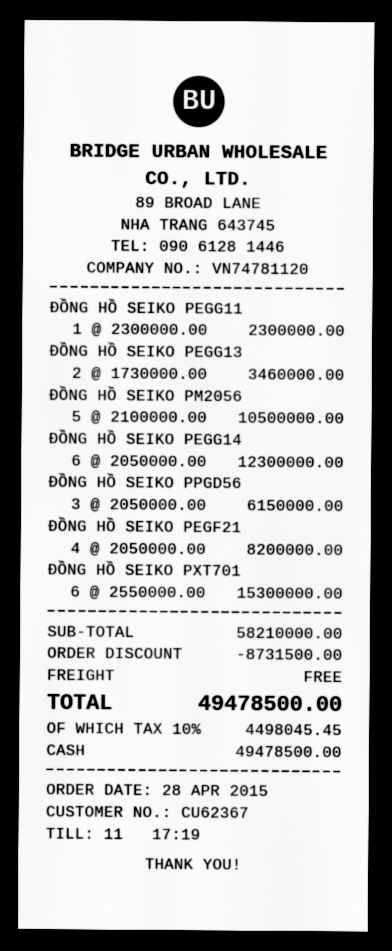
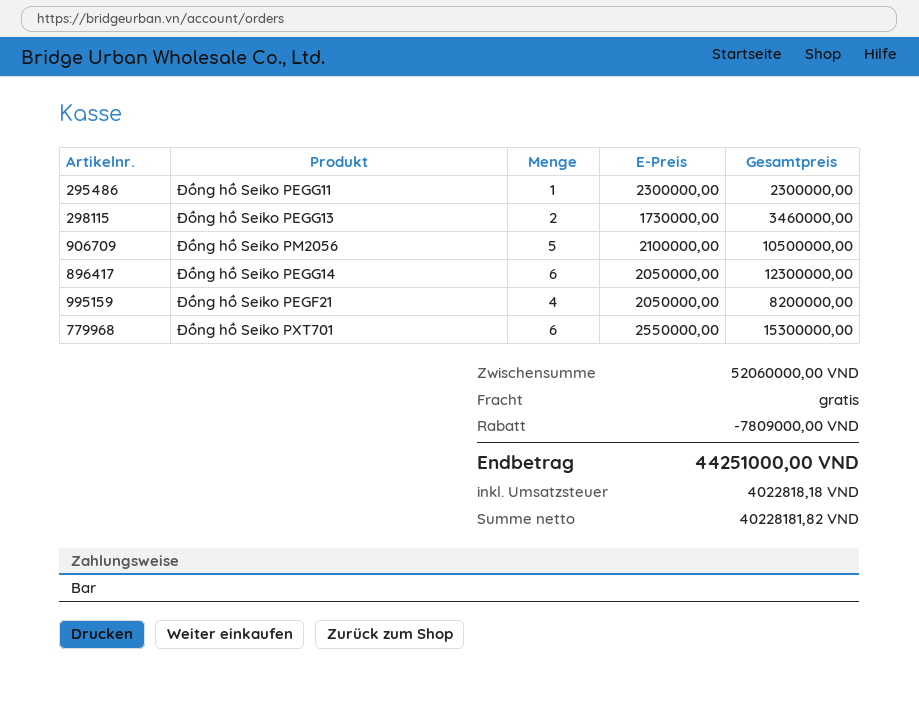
ĐỒNG HỒ SEIKO PPGD56: 3 x 2050000.00 = 6150000.00 -> none
subtotal: 58210000.00 -> 52060000.00
discount: 8731500.00 -> 7809000.00
tax: 4498045.45 -> 4022818.18
total: 49478500.00 -> 44251000.00

